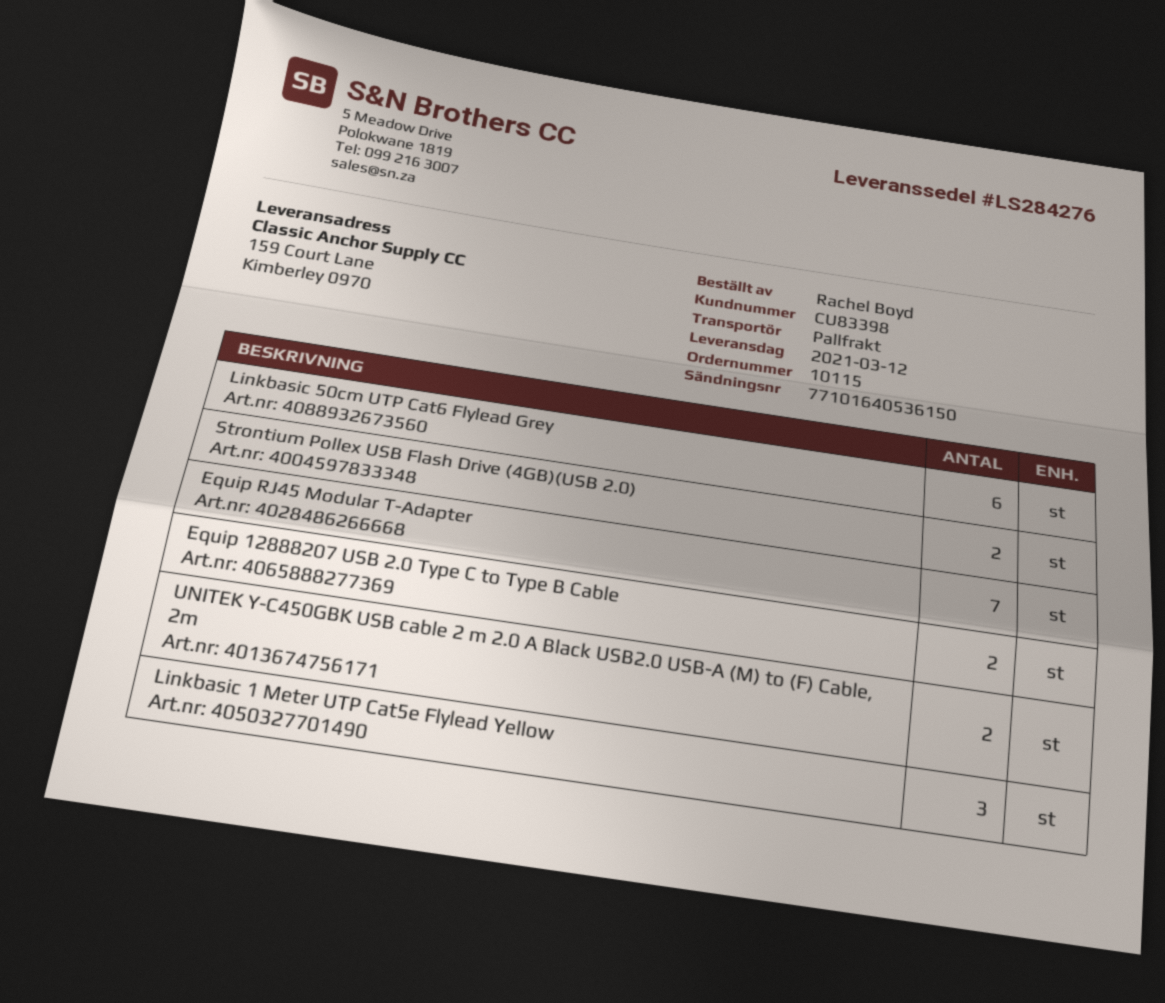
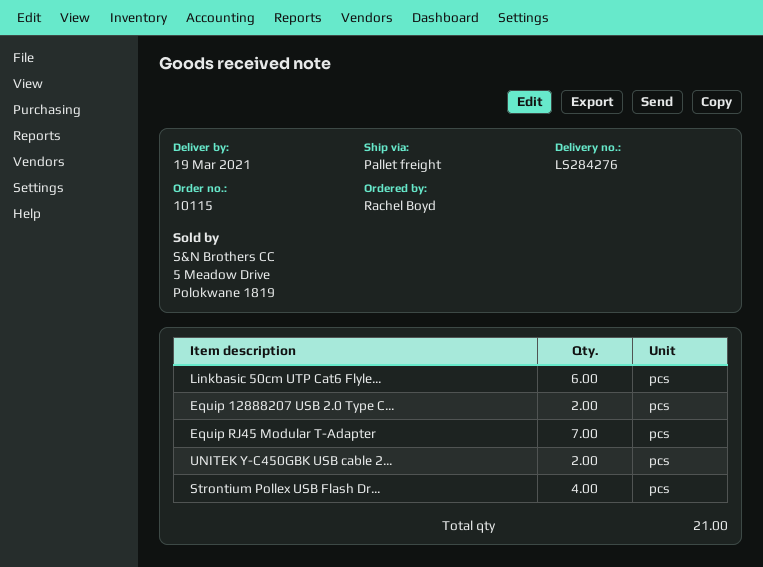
delivery date: 2021-03-12 -> 2021-03-19
Strontium Pollex USB Flash Drive (4GB)(USB 2.0): 2 -> 4
Linkbasic 1 Meter UTP Cat5e Flylead Yellow: 3 -> none

